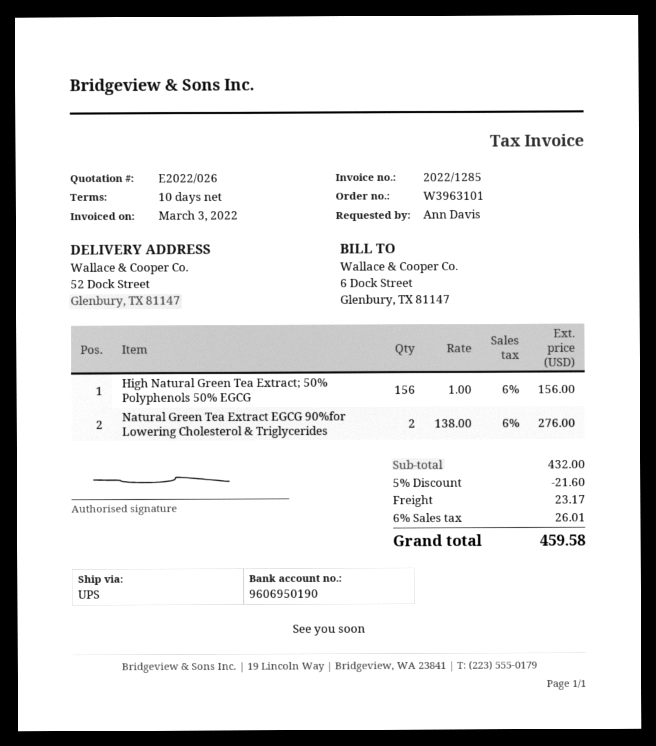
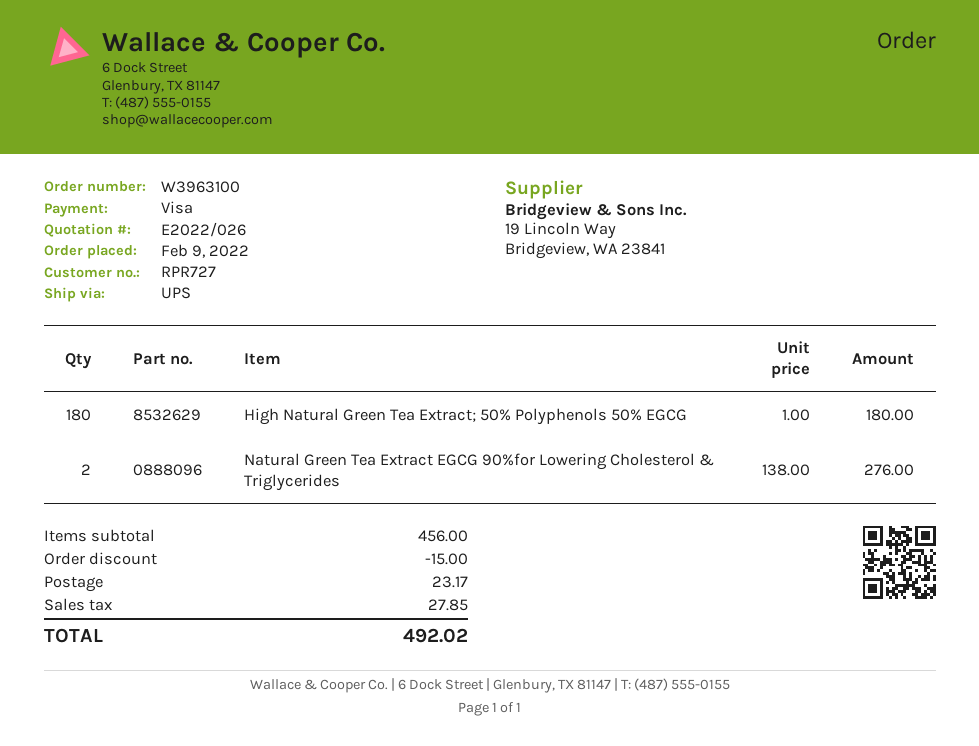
order number: W3963101 -> W3963100
High Natural Green Tea Extract; 50% Polyphenols 50% EGCG: 156 x 1.00 = 156.00 -> 180 x 1.00 = 180.00
subtotal: 432.00 -> 456.00
discount: 21.60 -> 15.00
tax: 26.01 -> 27.85
total: 459.58 -> 492.02

